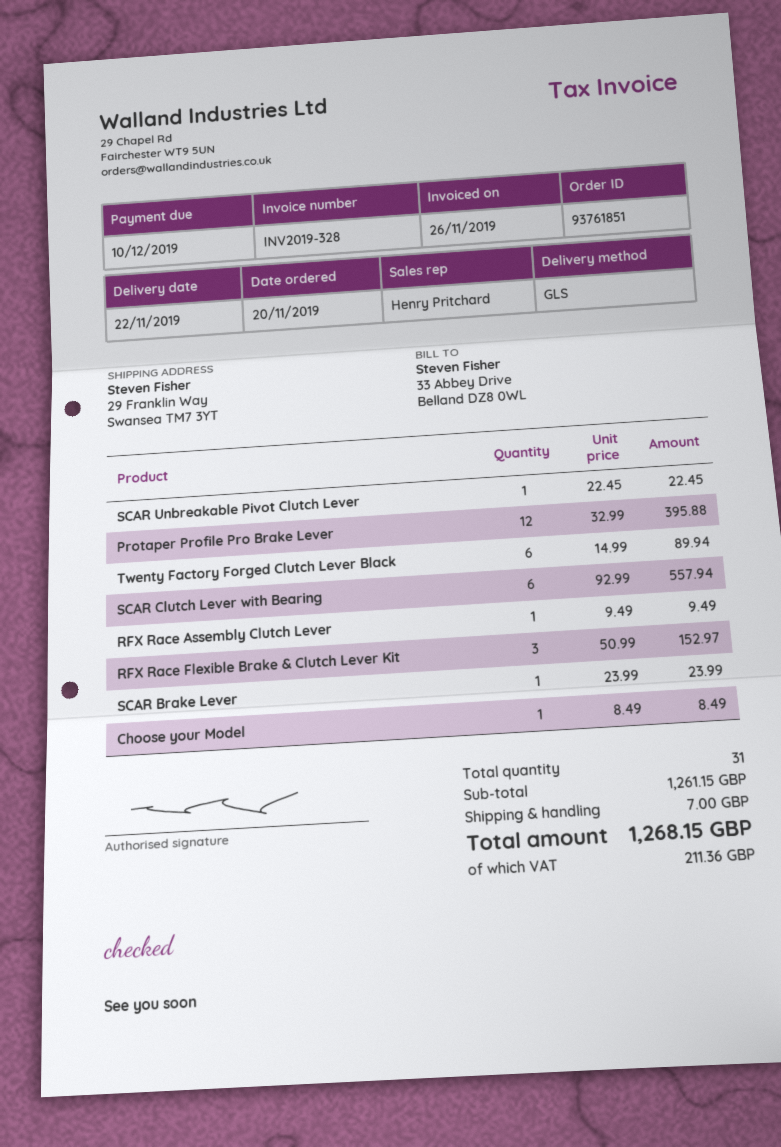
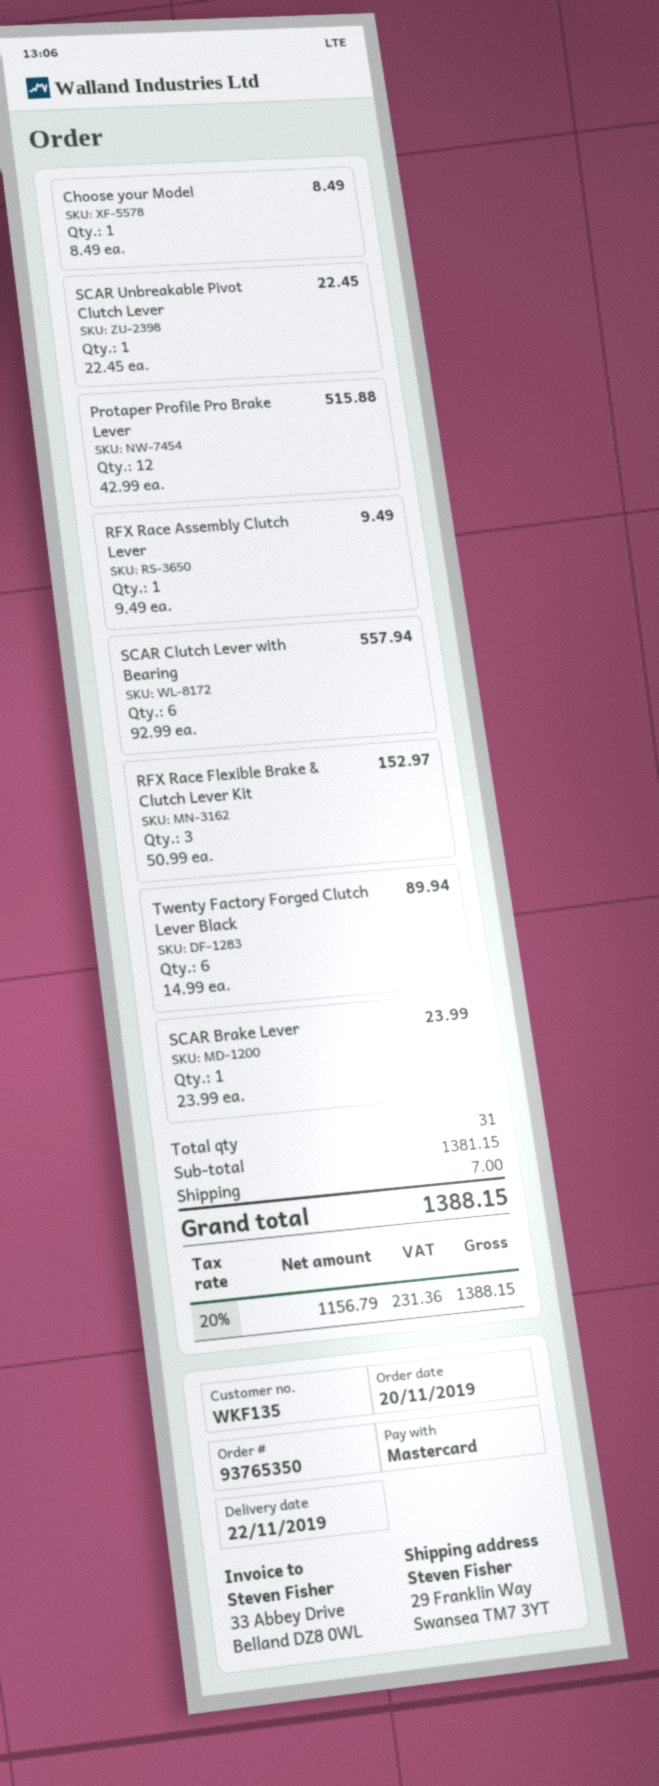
order number: 93761851 -> 93765350
Protaper Profile Pro Brake Lever: 12 x 32.99 = 395.88 -> 12 x 42.99 = 515.88
subtotal: 1261.15 -> 1381.15
tax: 211.36 -> 231.36
total: 1268.15 -> 1388.15

